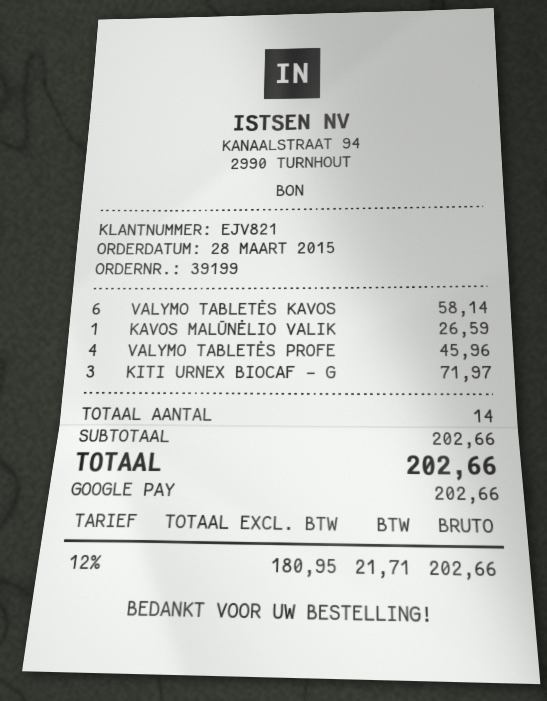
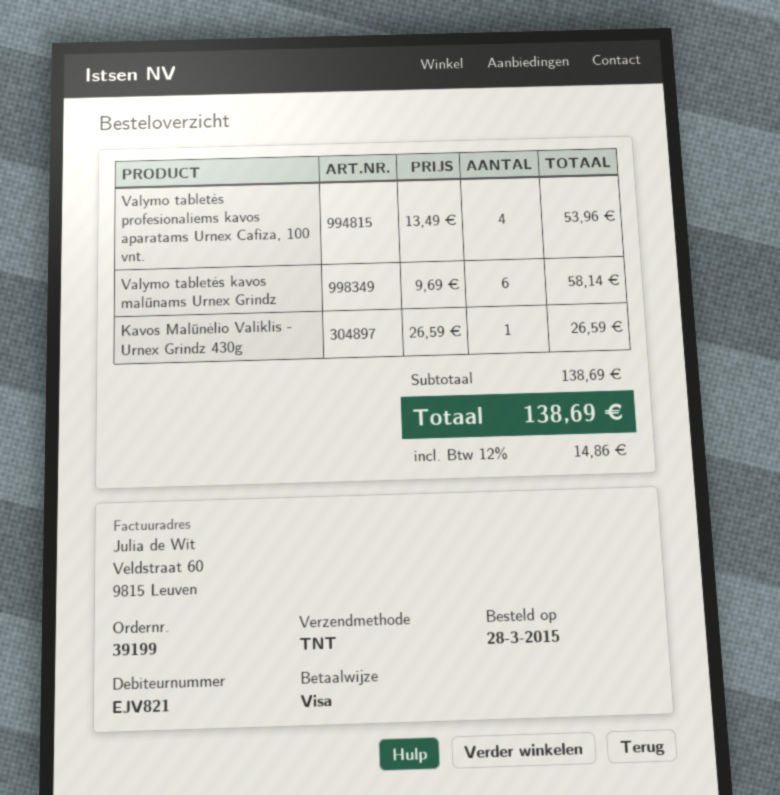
payment method: Google Pay -> Visa
VALYMO TABLETĖS PROFE: 4 for 45.96 -> 4 for 53.96
KITI URNEX BIOCAF - G: 3 for 71.97 -> none
subtotal: 202.66 -> 138.69
tax: 12% = 21.71 -> 12% = 14.86
total: 202.66 -> 138.69

